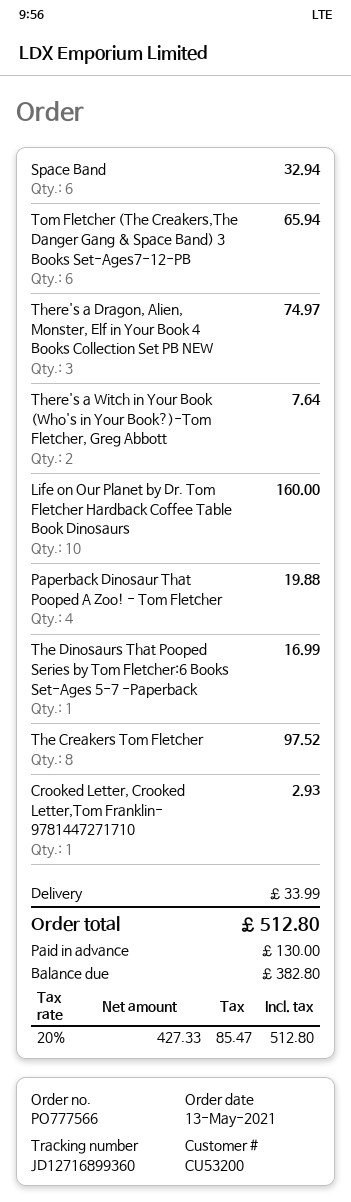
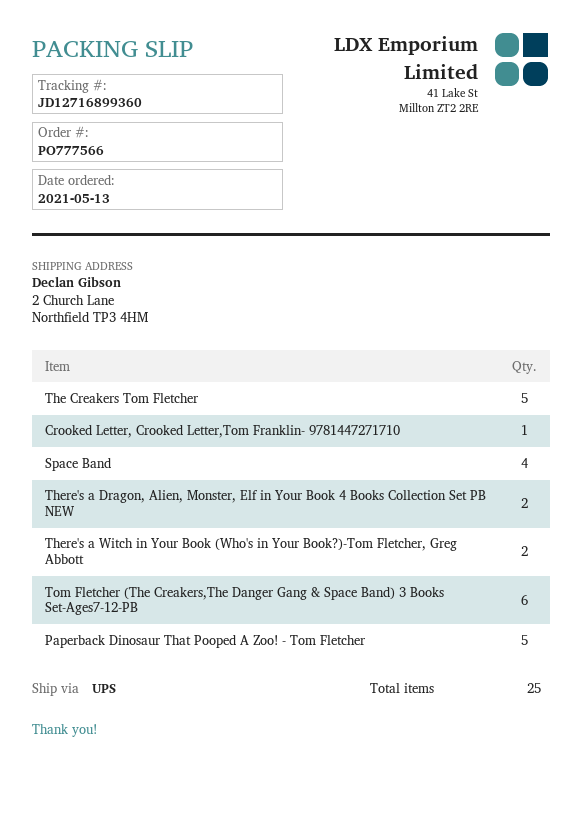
Space Band: 6 -> 4
There's a Dragon, Alien, Monster, Elf in Your Book 4 Books Collection Set PB NEW: 3 -> 2
Life on Our Planet by Dr. Tom Fletcher Hardback Coffee Table Book Dinosaurs: 10 -> none
Paperback Dinosaur That Pooped A Zoo! - Tom Fletcher: 4 -> 5
The Dinosaurs That Pooped Series by Tom Fletcher:6 Books Set-Ages 5-7 -Paperback: 1 -> none
The Creakers Tom Fletcher: 8 -> 5

